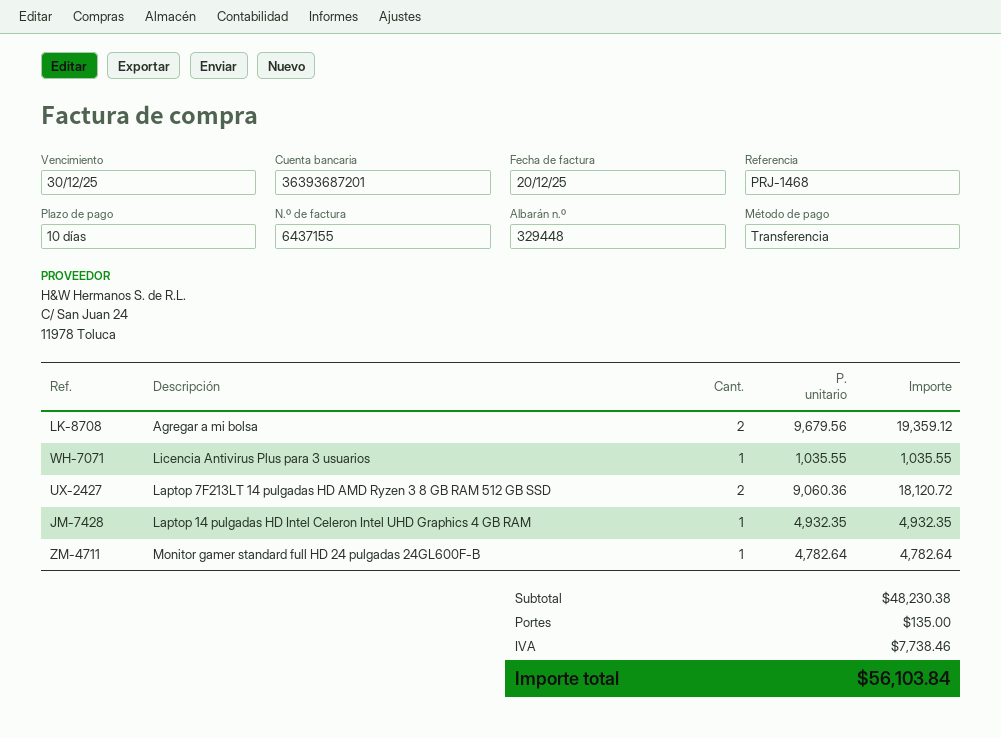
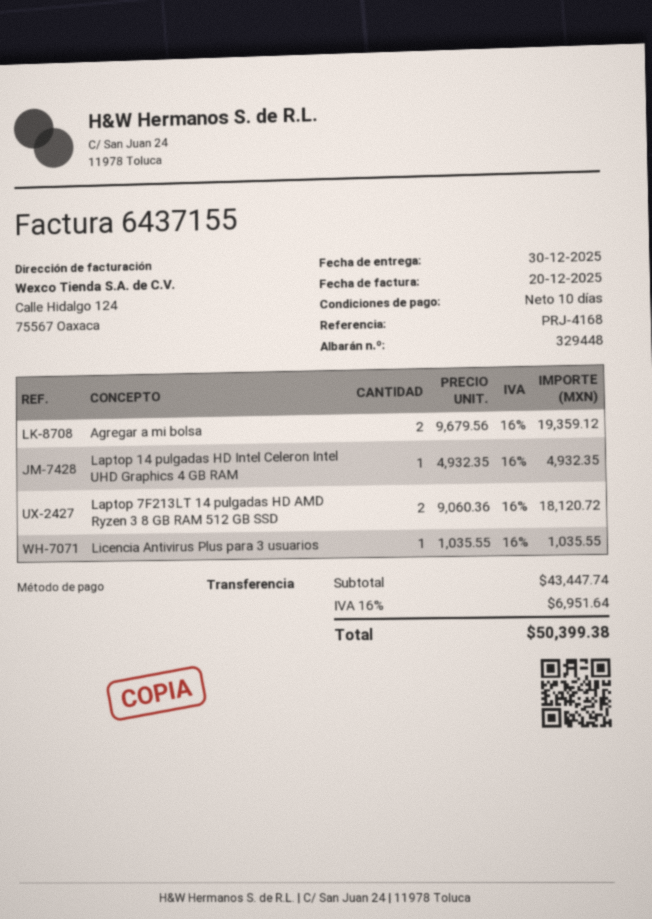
reference: PRJ-1468 -> PRJ-4168
Monitor gamer standard full HD 24 pulgadas 24GL600F-B: 1 x 4782.64 = 4782.64 -> none
subtotal: 48230.38 -> 43447.74
shipping: 135.00 -> none
tax: 7738.46 -> 6951.64
total: 56103.84 -> 50399.38

